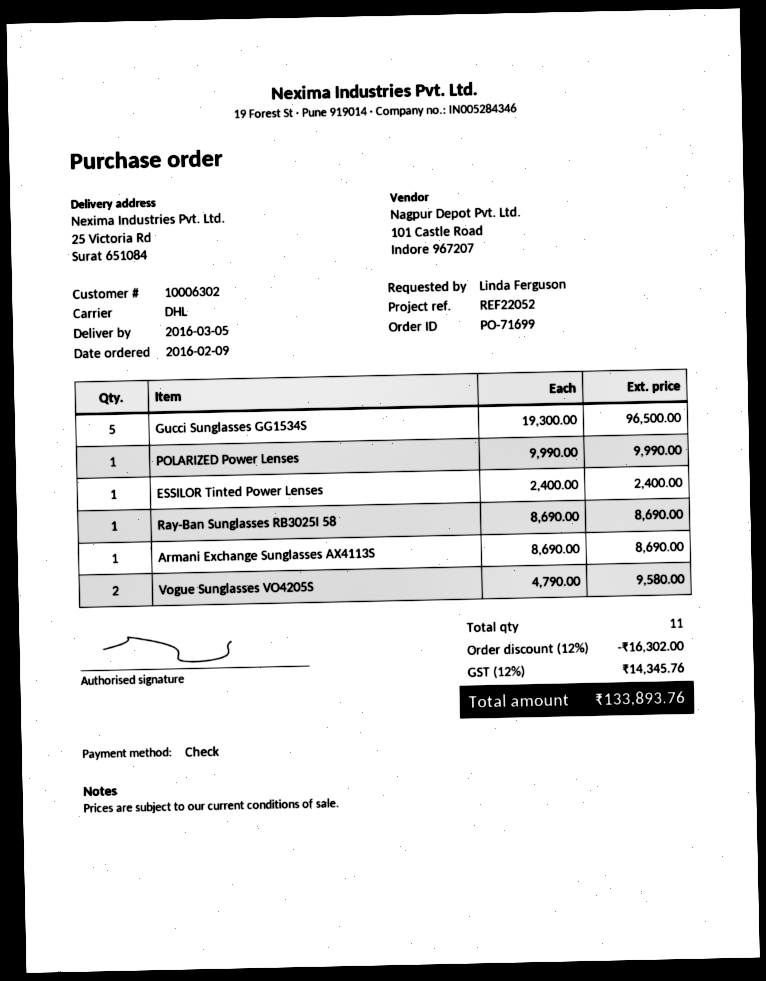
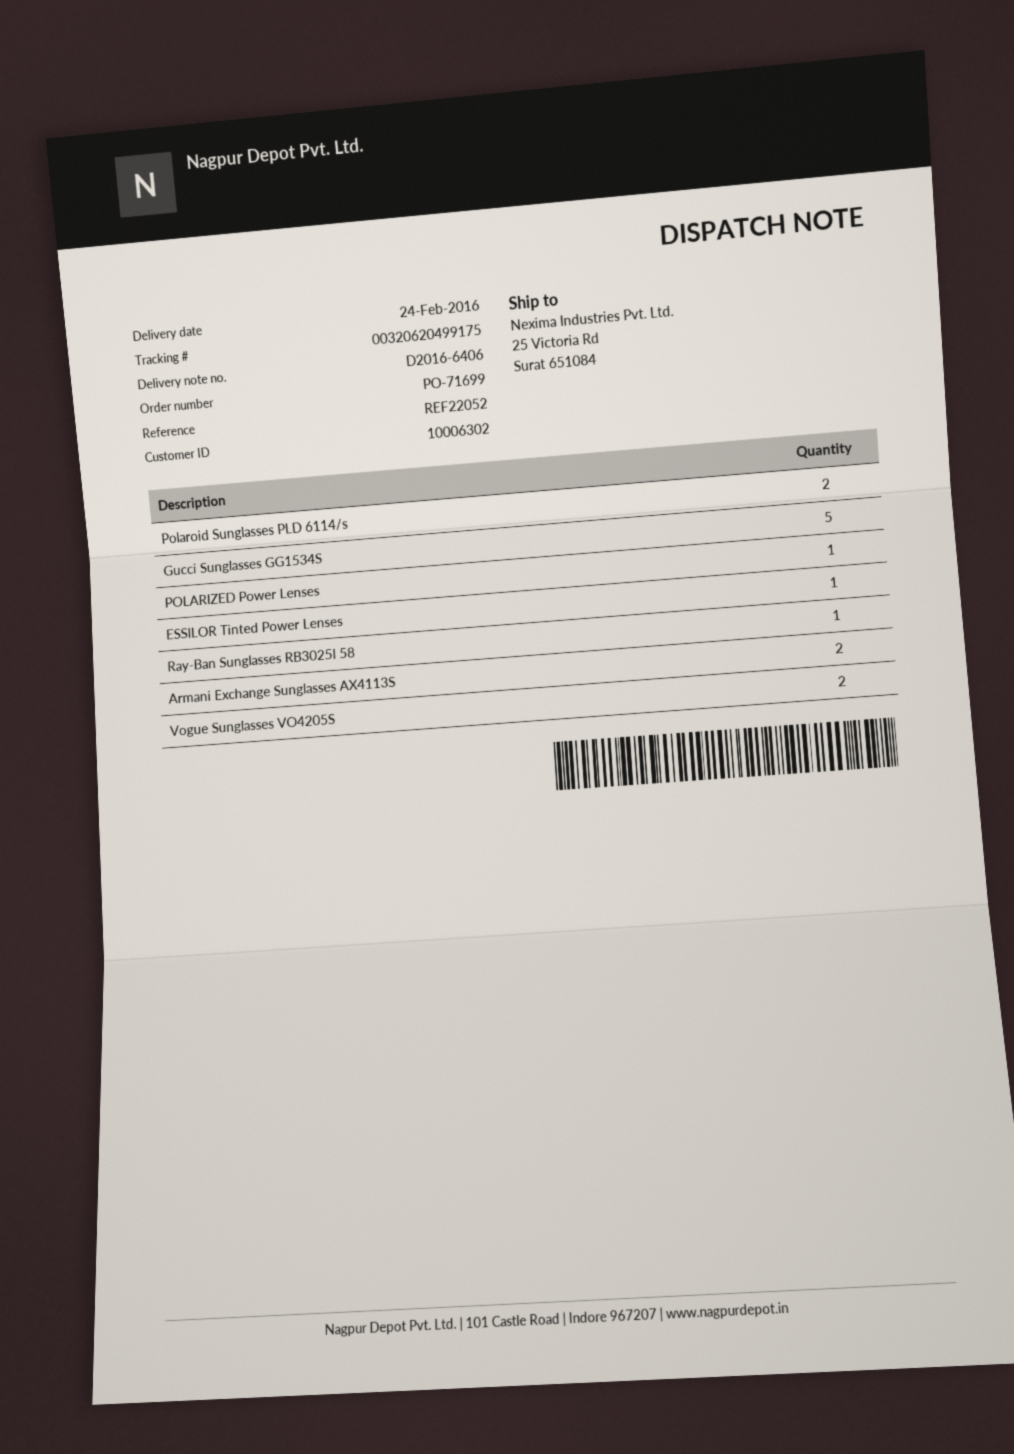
delivery date: 2016-03-05 -> 2016-02-24
Armani Exchange Sunglasses AX4113S: 1 -> 2
Polaroid Sunglasses PLD 6114/s: none -> 2

